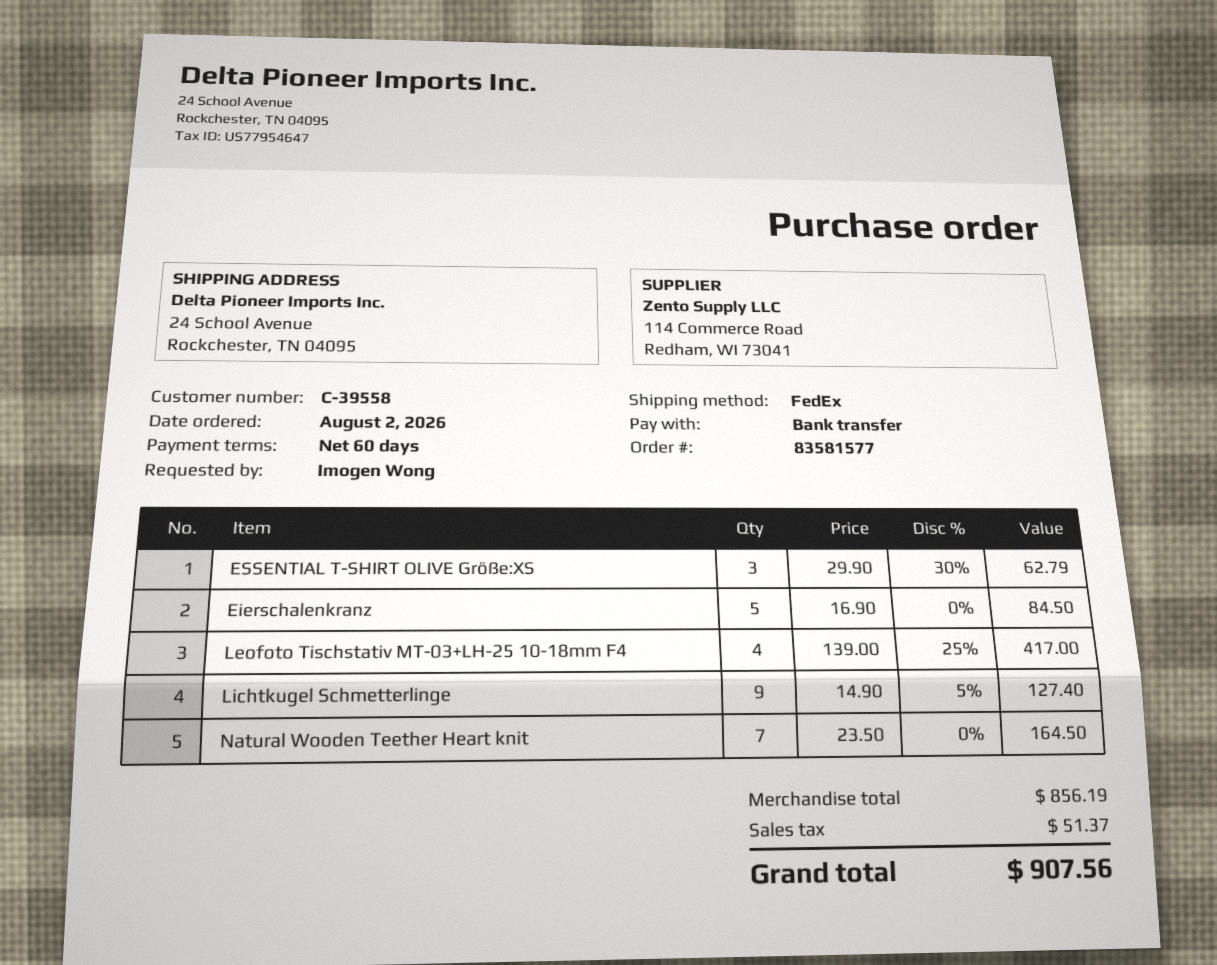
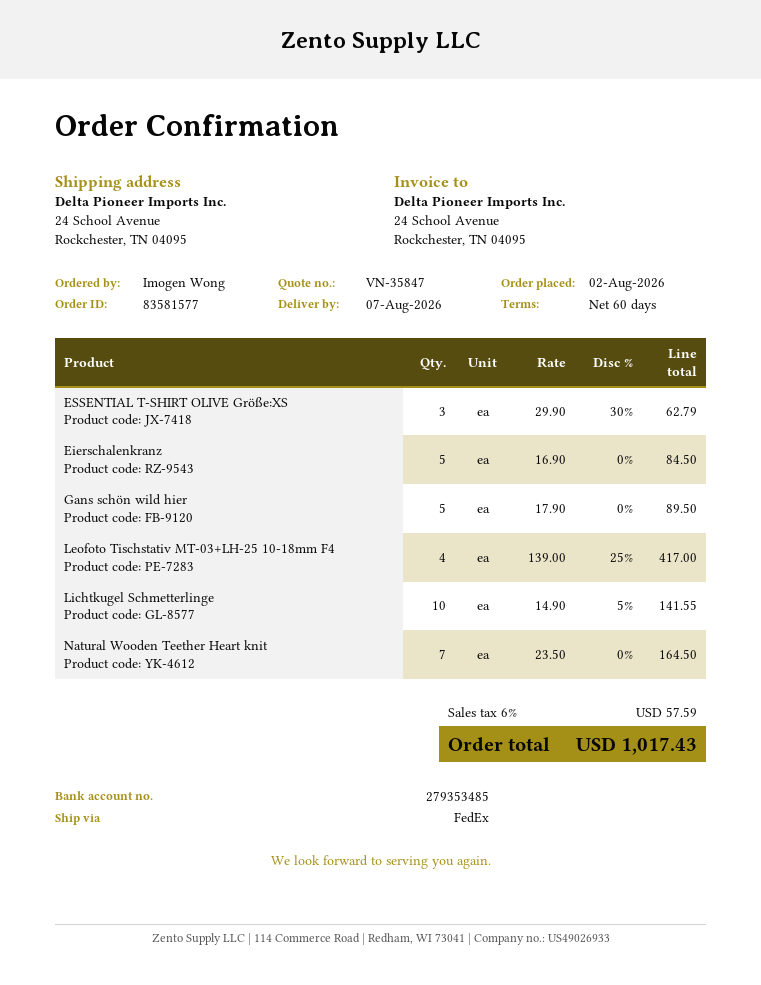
Lichtkugel Schmetterlinge: 9 x 14.90 - 5% = 127.40 -> 10 x 14.90 - 5% = 141.55
Gans schön wild hier: none -> 5 x 17.90 = 89.50
tax: 51.37 -> 57.59
total: 907.56 -> 1017.43

